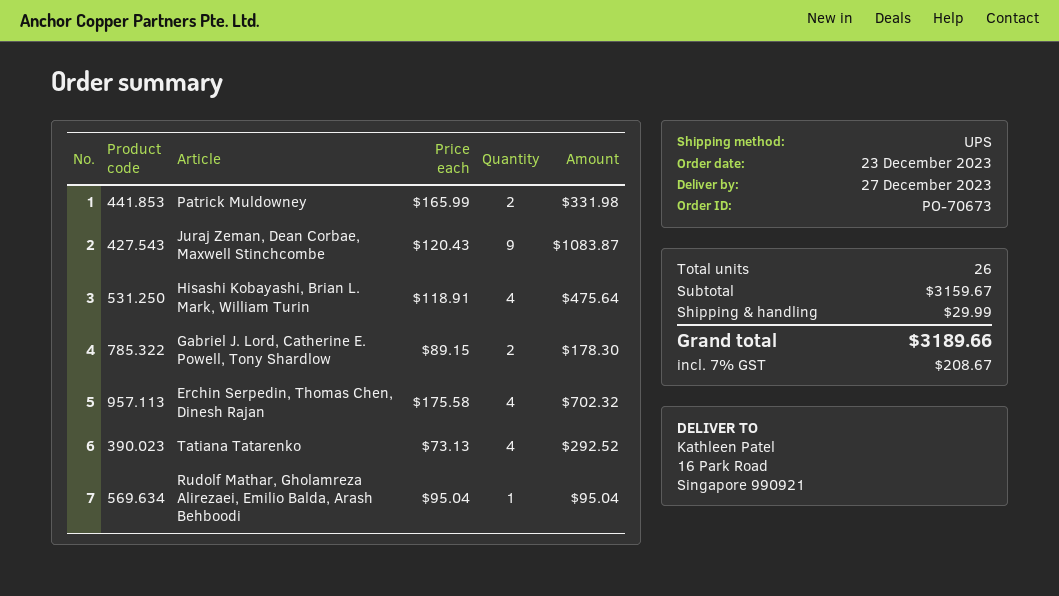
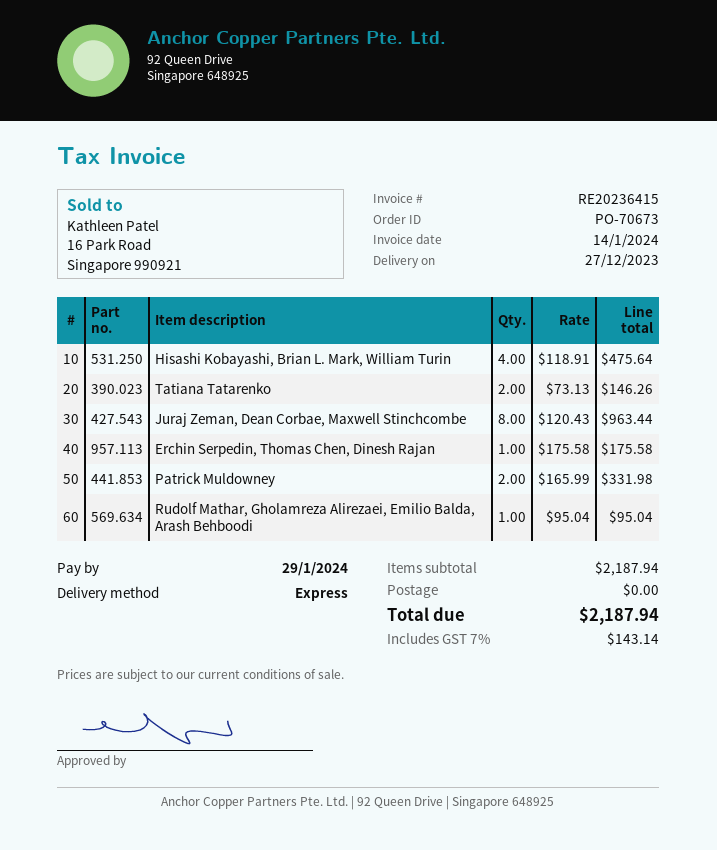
shipping method: UPS -> express
Juraj Zeman, Dean Corbae, Maxwell Stinchcombe: 9 x 120.43 = 1083.87 -> 8 x 120.43 = 963.44
Gabriel J. Lord, Catherine E. Powell, Tony Shardlow: 2 x 89.15 = 178.30 -> none
Erchin Serpedin, Thomas Chen, Dinesh Rajan: 4 x 175.58 = 702.32 -> 1 x 175.58 = 175.58
Tatiana Tatarenko: 4 x 73.13 = 292.52 -> 2 x 73.13 = 146.26
subtotal: 3159.67 -> 2187.94
shipping: 29.99 -> 0.00
tax: 7% = 208.67 -> 7% = 143.14
total: 3189.66 -> 2187.94

